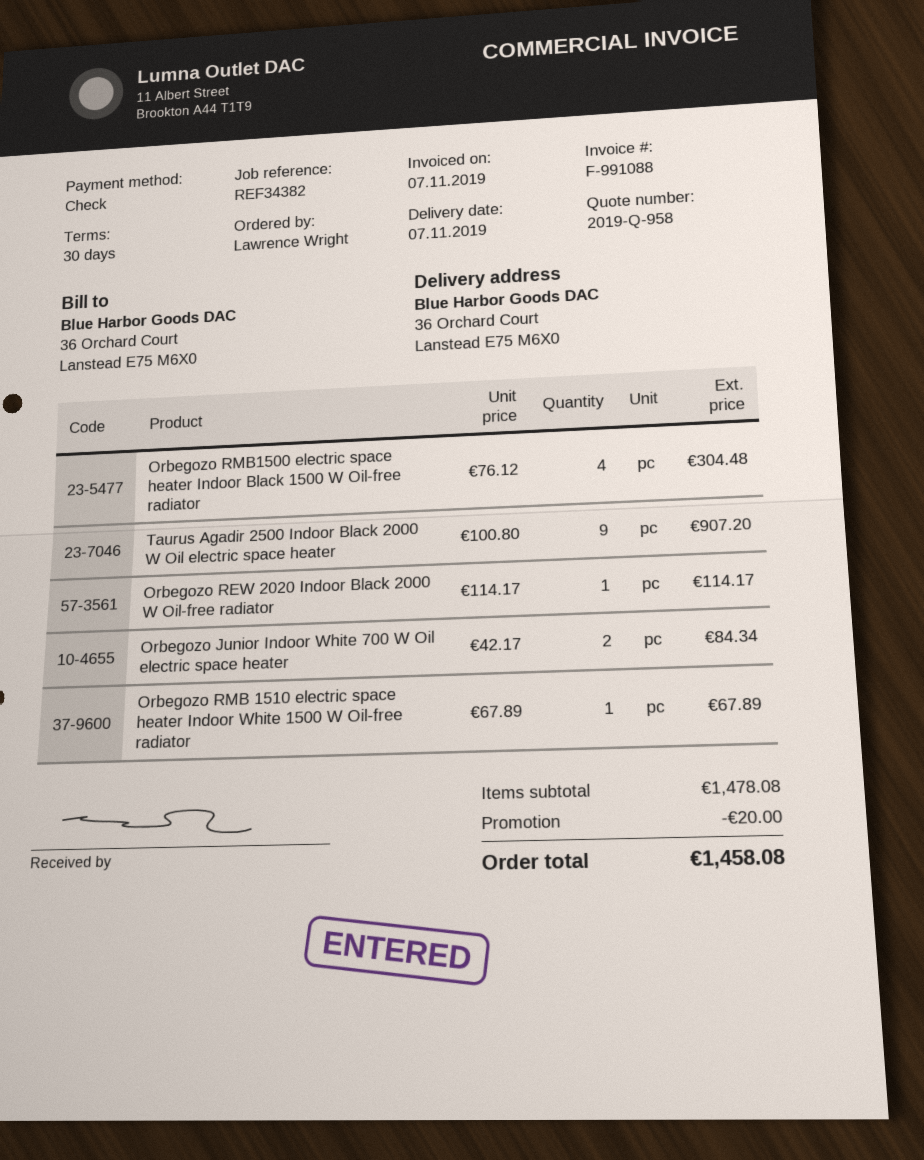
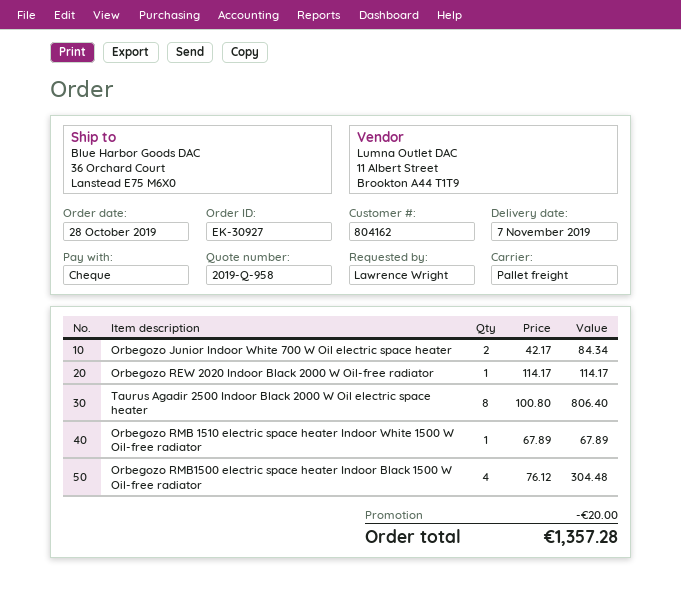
Taurus Agadir 2500 Indoor Black 2000 W Oil electric space heater: 9 x 100.80 = 907.20 -> 8 x 100.80 = 806.40
total: 1458.08 -> 1357.28

